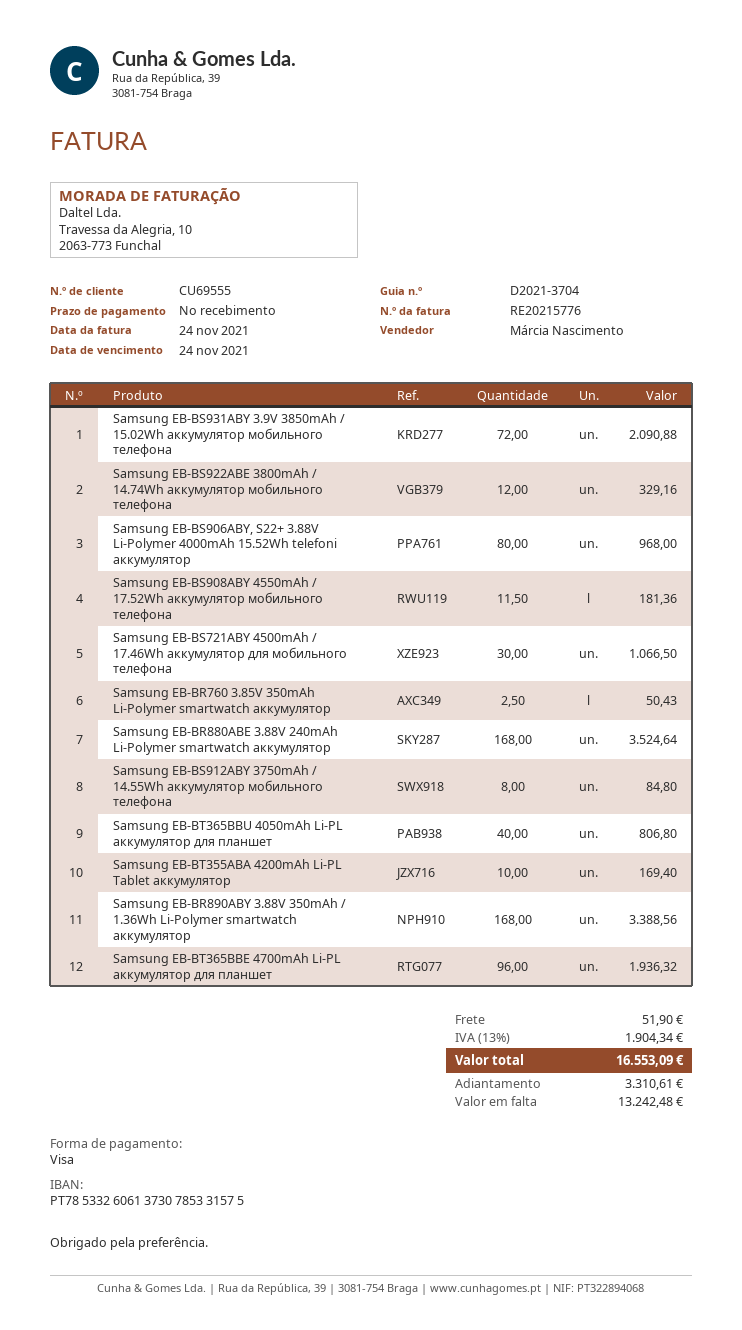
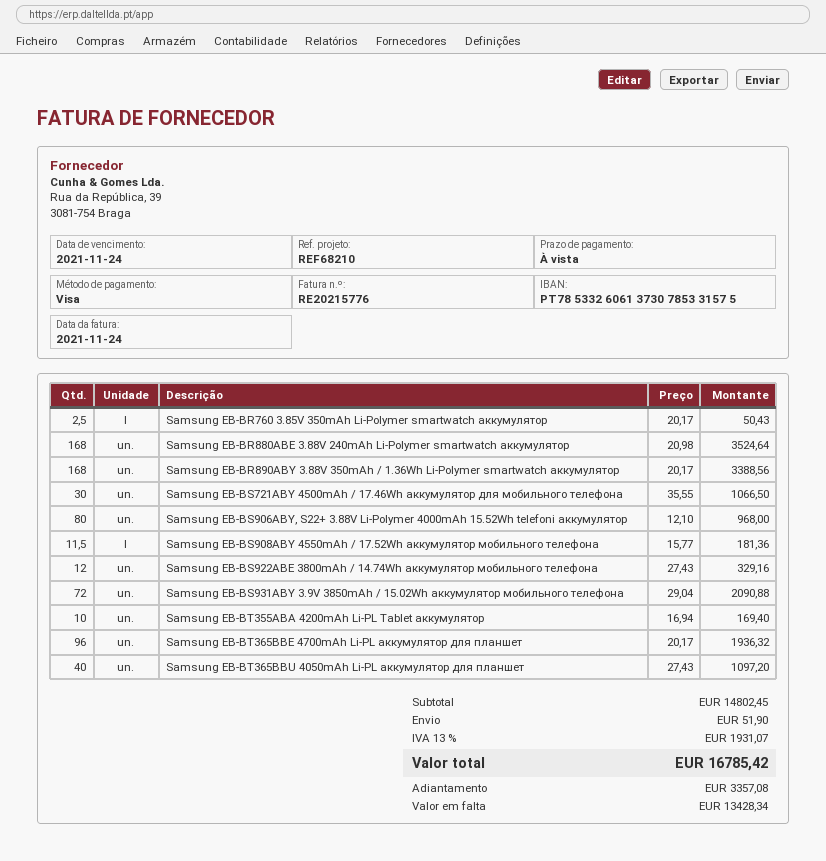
Samsung EB-BS912ABY 3750mAh / 14.55Wh аккумулятор мобильного телефона: 8 for 84.80 -> none
Samsung EB-BT365BBU 4050mAh Li-PL aккумулятор для планшет: 40 for 806.80 -> 40 for 1097.20
tax: 13% = 1904.34 -> 13% = 1931.07
total: 16553.09 -> 16785.42
deposit: 3310.61 -> 3357.08
balance: 13242.48 -> 13428.34

